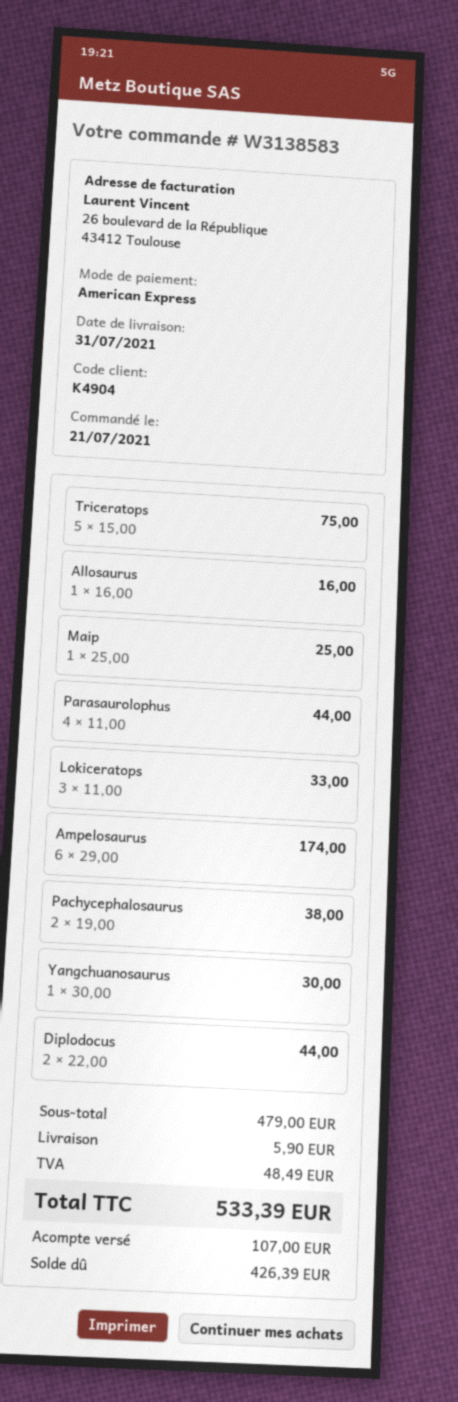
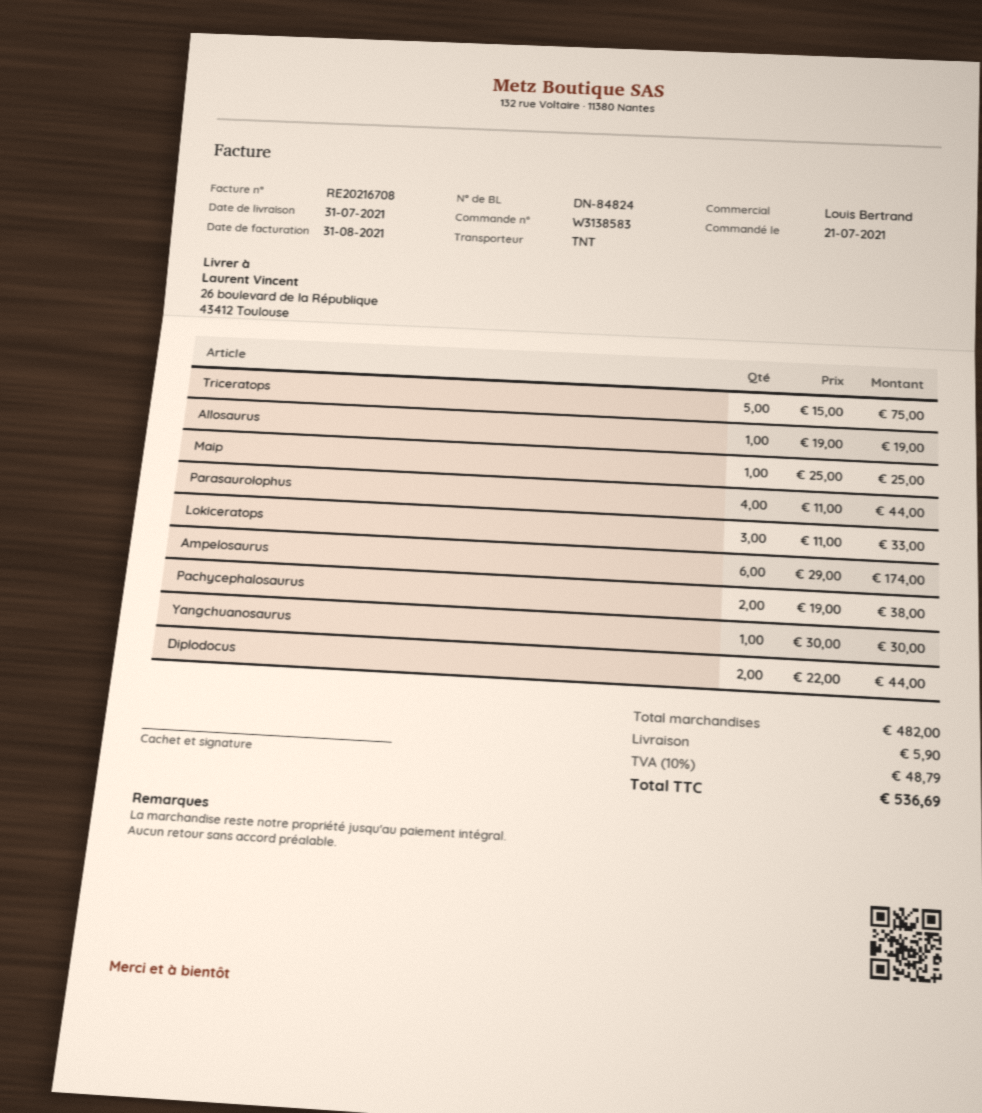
Allosaurus: 1 x 16.00 = 16.00 -> 1 x 19.00 = 19.00
subtotal: 479.00 -> 482.00
tax: 48.49 -> 48.79
total: 533.39 -> 536.69

